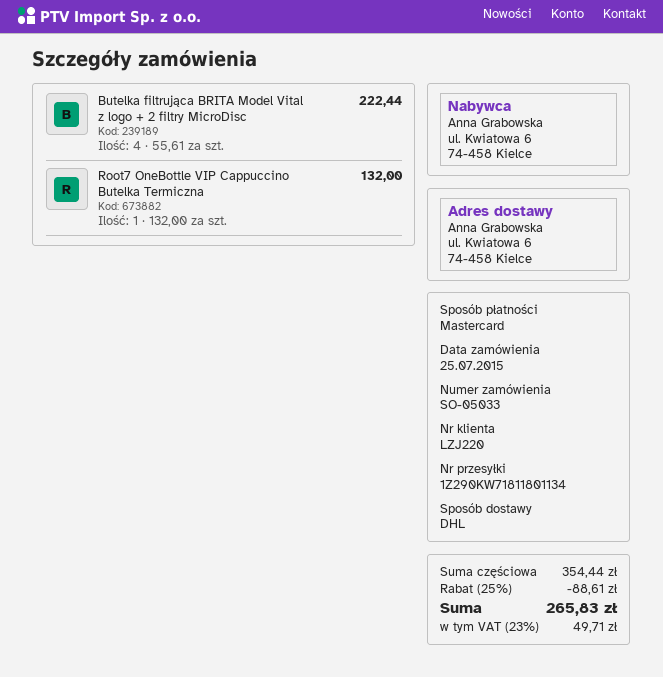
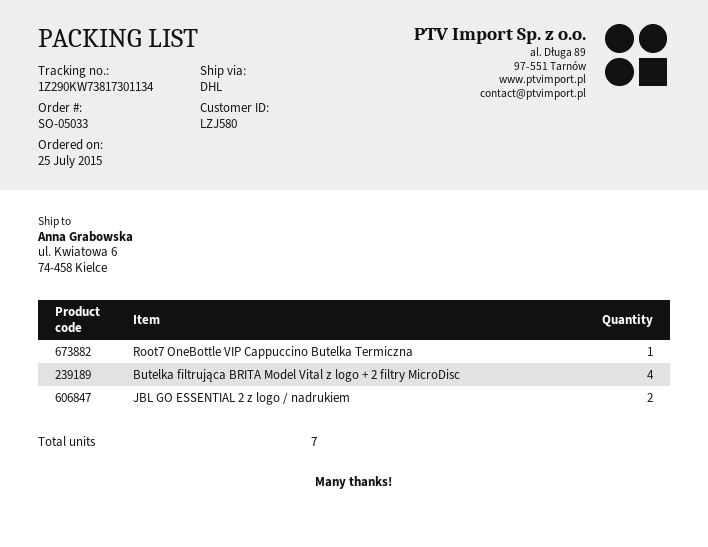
customer number: LZJ220 -> LZJ580
tracking number: 1Z290KW71811801134 -> 1Z290KW73817301134
JBL GO ESSENTIAL 2 z logo / nadrukiem: none -> 2

